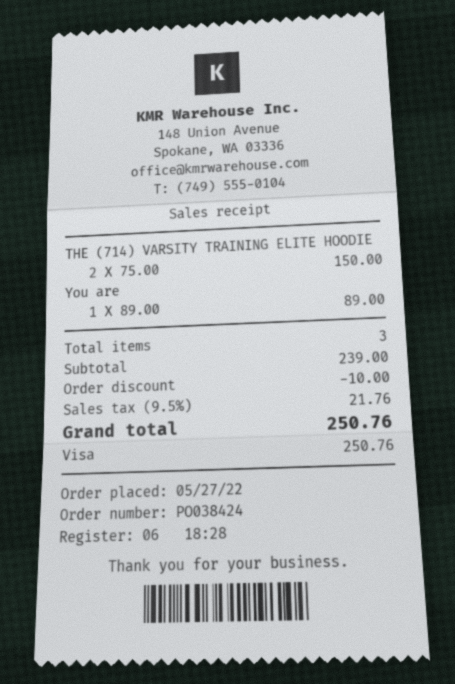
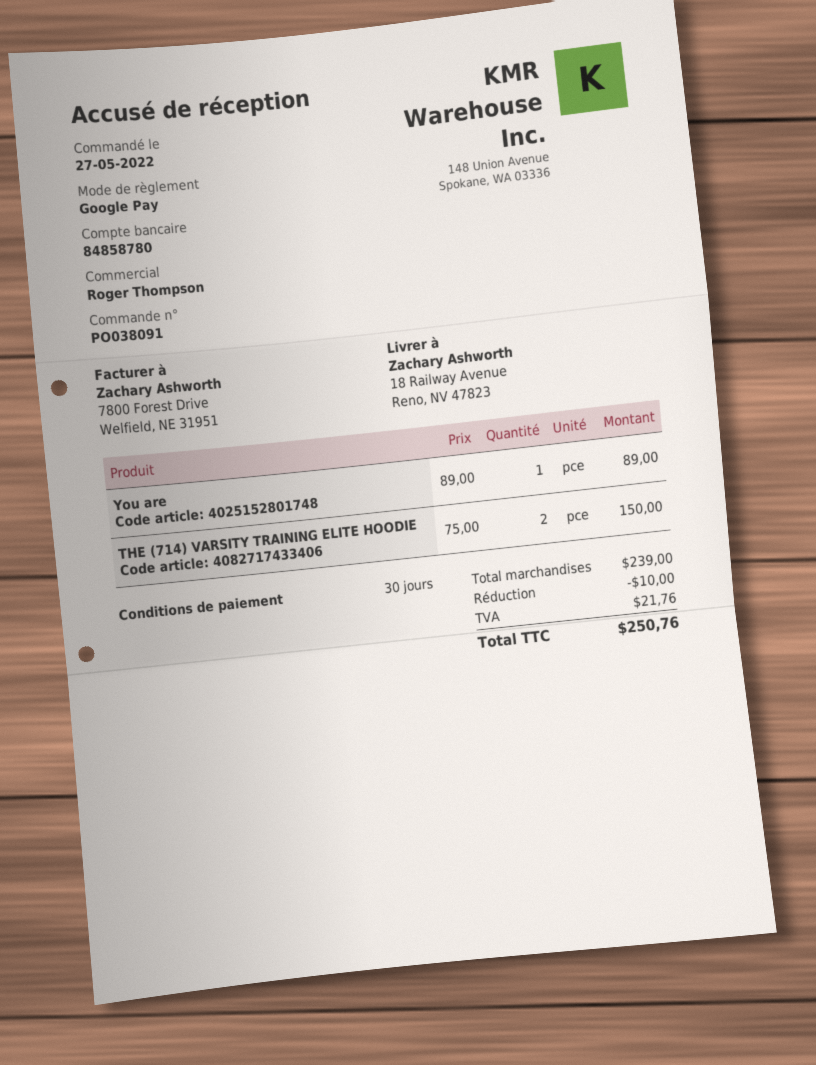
order number: PO038424 -> PO038091
payment method: Visa -> Google Pay

